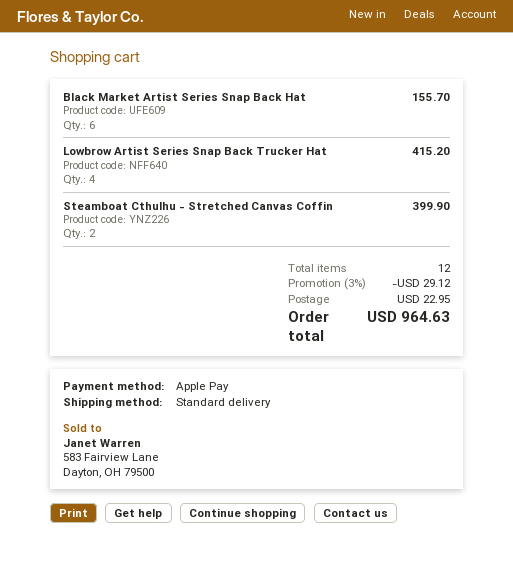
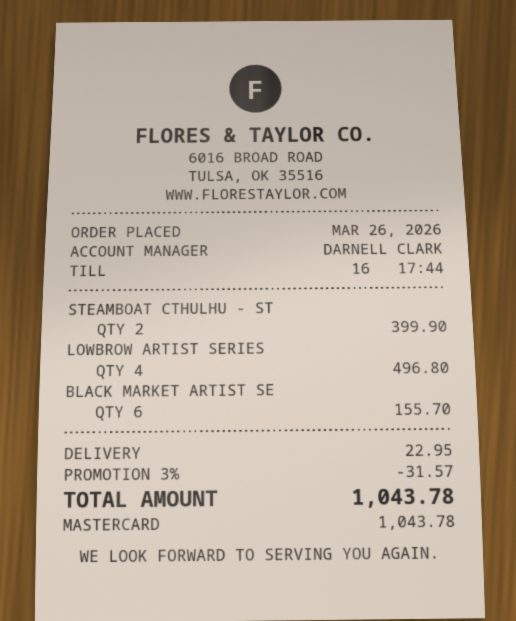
payment method: Apple Pay -> Mastercard
Lowbrow Artist Series Snap Back Trucker Hat: 4 for 415.20 -> 4 for 496.80
discount: 3% = 29.12 -> 3% = 31.57
total: 964.63 -> 1043.78

